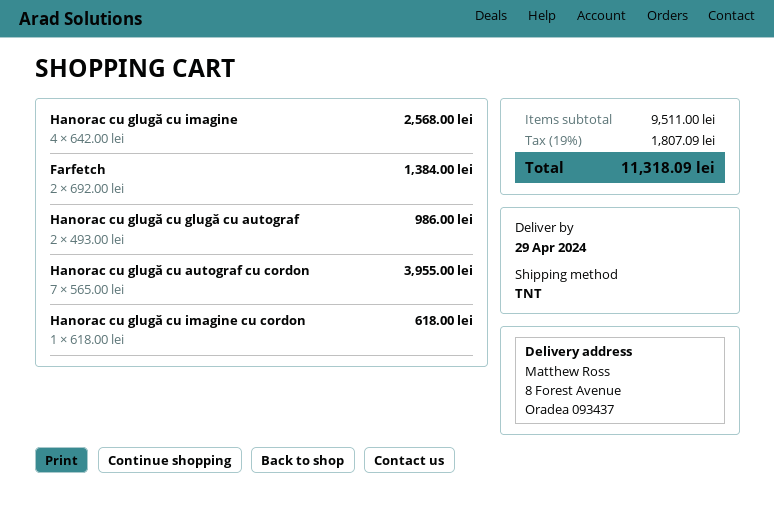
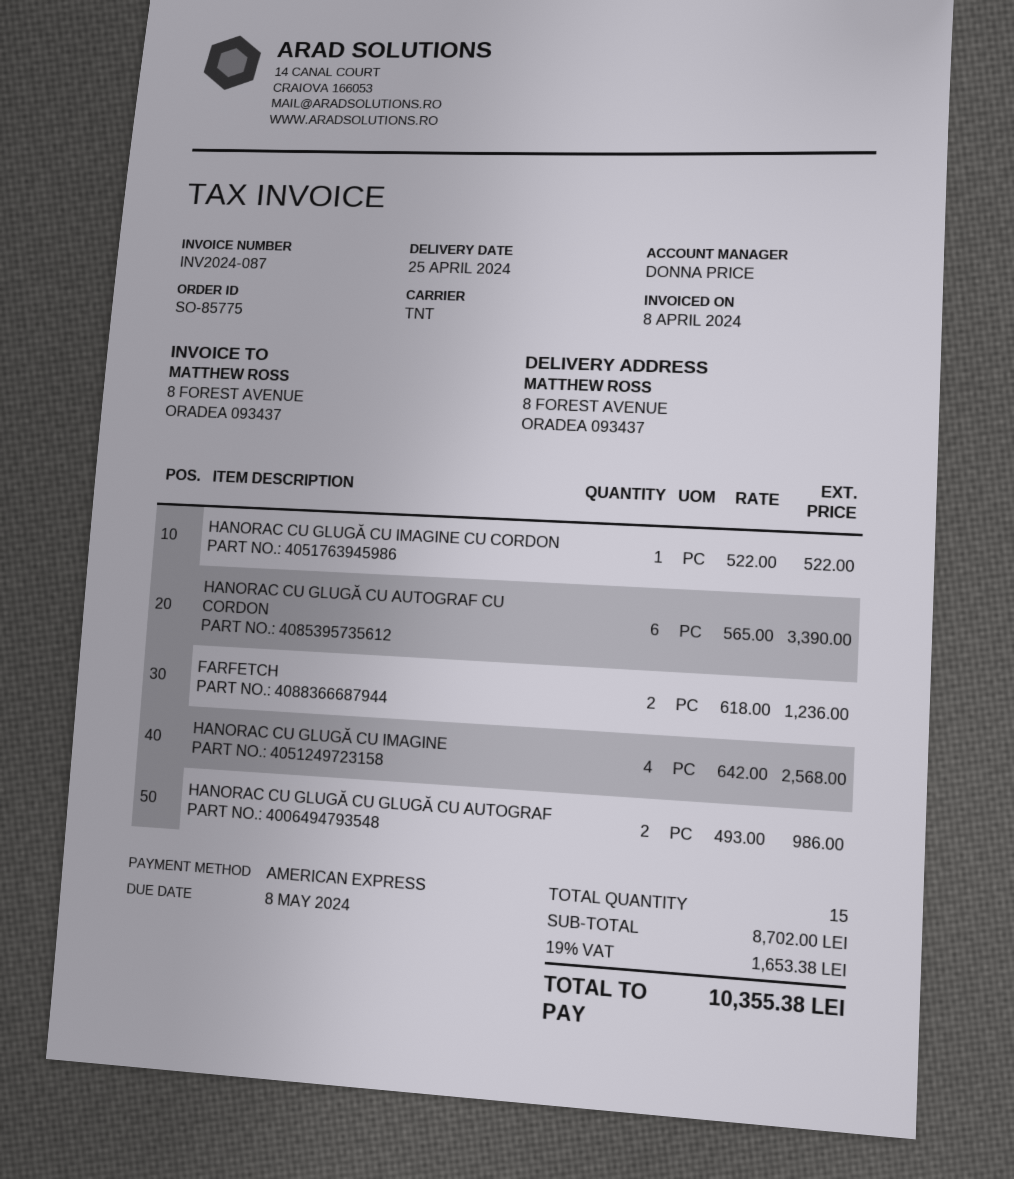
delivery date: 2024-04-29 -> 2024-04-25
Farfetch: 2 x 692.00 = 1384.00 -> 2 x 618.00 = 1236.00
Hanorac cu glugă cu autograf cu cordon: 7 x 565.00 = 3955.00 -> 6 x 565.00 = 3390.00
Hanorac cu glugă cu imagine cu cordon: 1 x 618.00 = 618.00 -> 1 x 522.00 = 522.00
subtotal: 9511.00 -> 8702.00
tax: 19% = 1807.09 -> 19% = 1653.38
total: 11318.09 -> 10355.38

